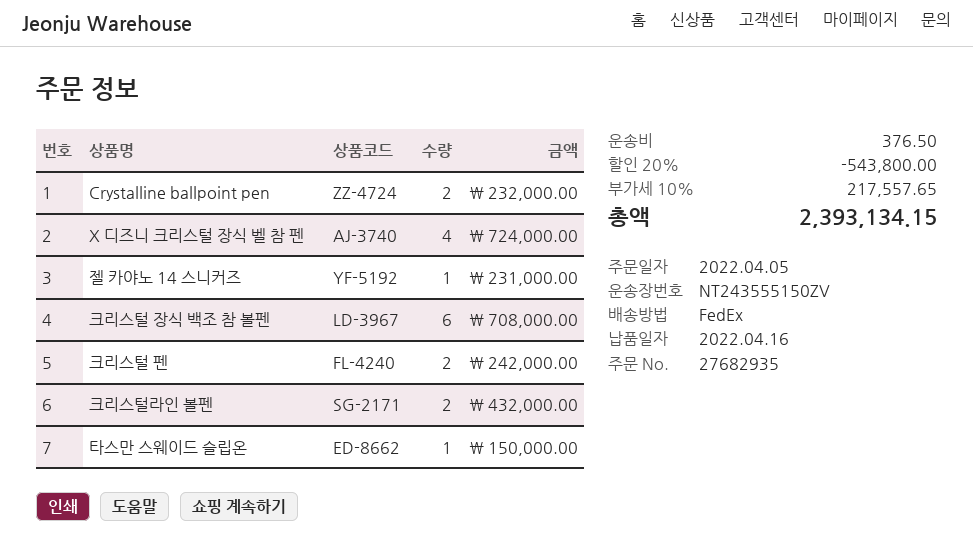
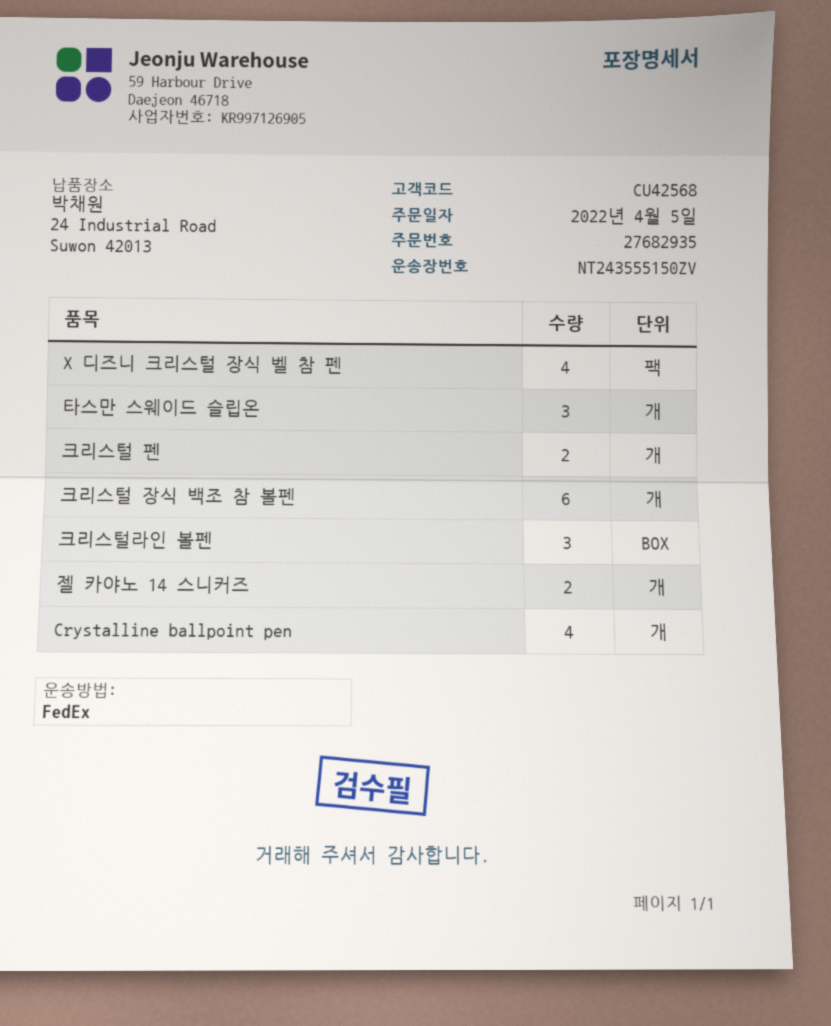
Crystalline ballpoint pen: 2 -> 4
젤 카야노 14 스니커즈: 1 -> 2
크리스털라인 볼펜: 2 -> 3
타스만 스웨이드 슬립온: 1 -> 3

